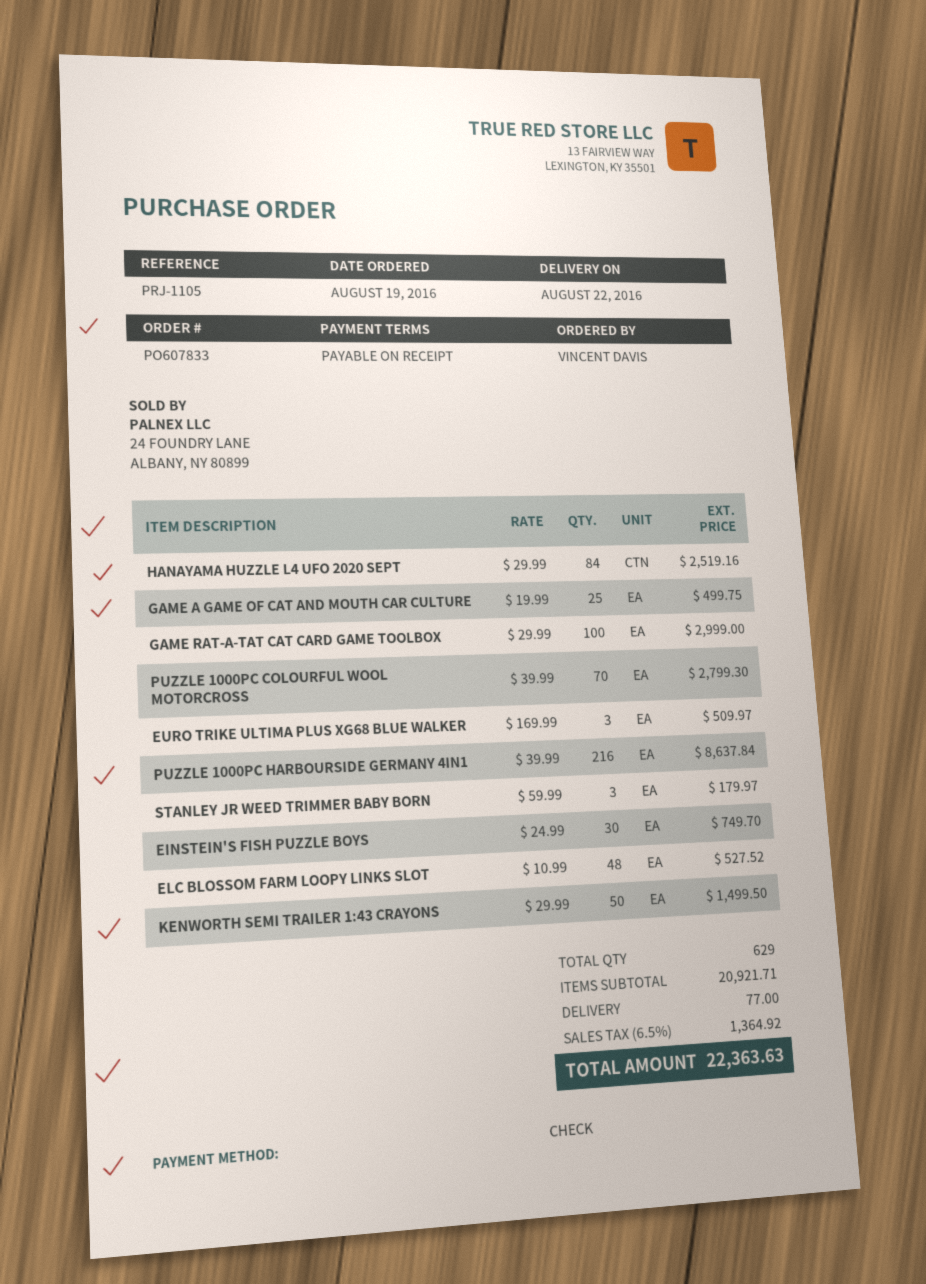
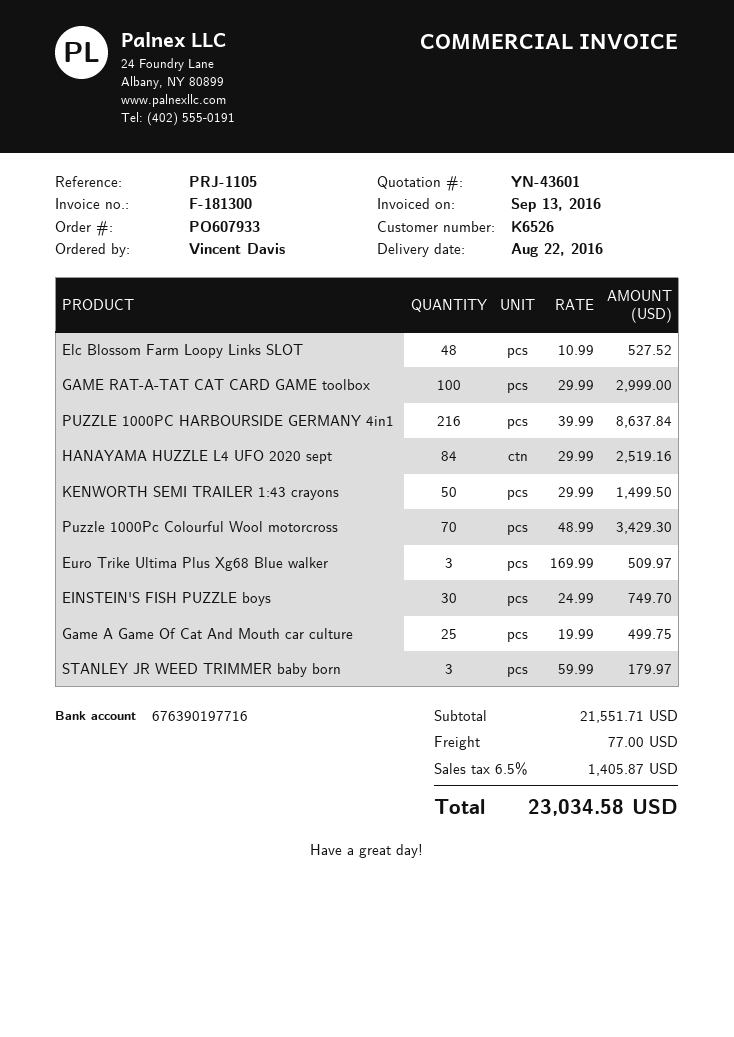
order number: PO607833 -> PO607933
PUZZLE 1000PC COLOURFUL WOOL MOTORCROSS: 70 x 39.99 = 2799.30 -> 70 x 48.99 = 3429.30
subtotal: 20921.71 -> 21551.71
tax: 6.5% = 1364.92 -> 6.5% = 1405.87
total: 22363.63 -> 23034.58

